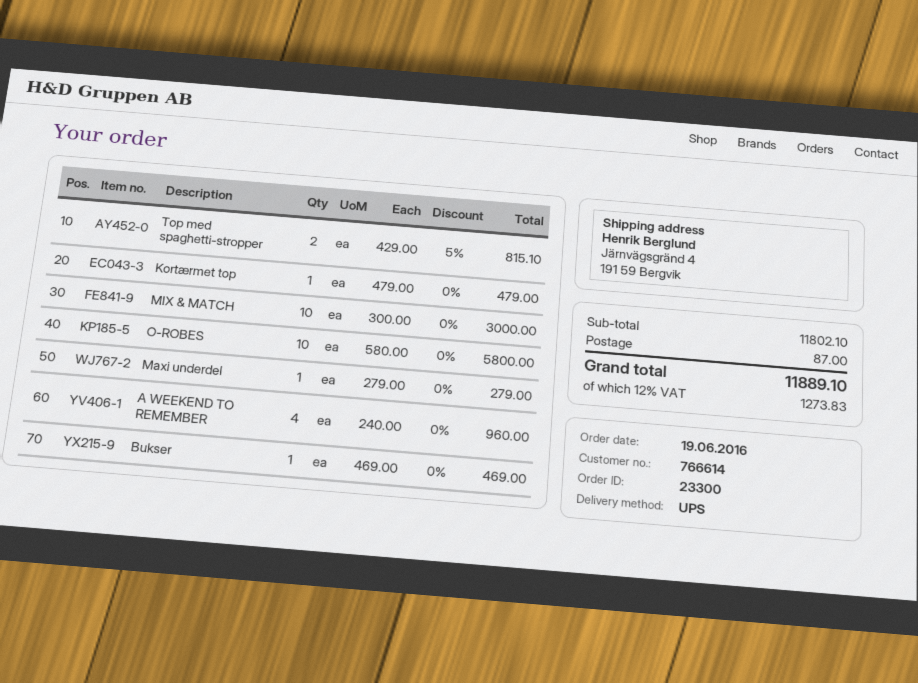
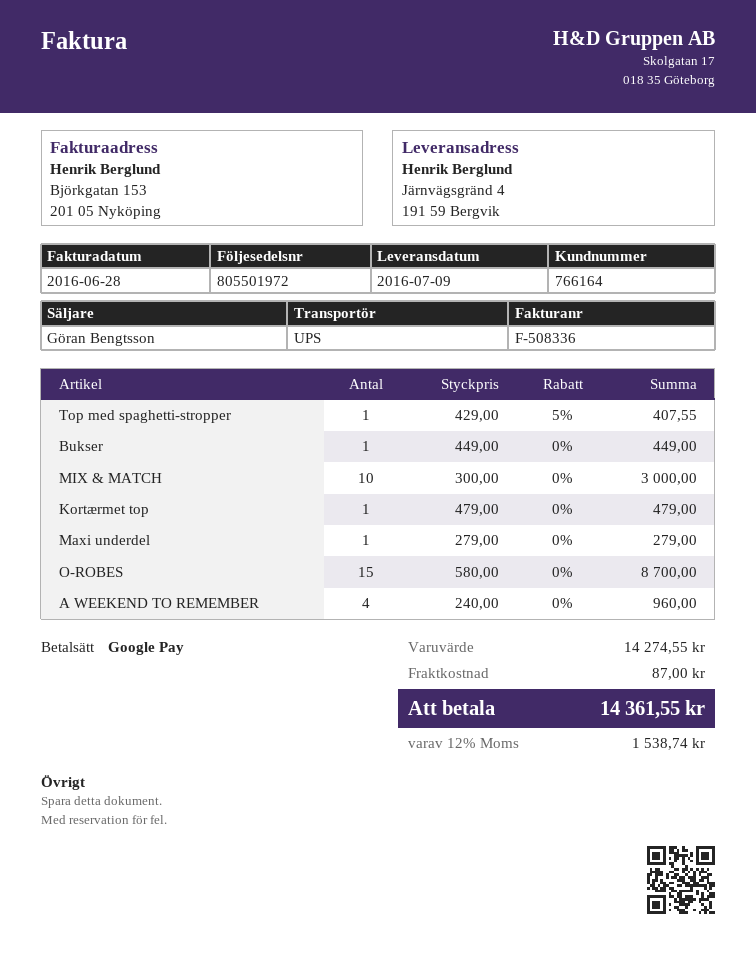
customer number: 766614 -> 766164
Top med spaghetti-stropper: 2 x 429.00 - 5% = 815.10 -> 1 x 429.00 - 5% = 407.55
O-ROBES: 10 x 580.00 = 5800.00 -> 15 x 580.00 = 8700.00
Bukser: 1 x 469.00 = 469.00 -> 1 x 449.00 = 449.00
subtotal: 11802.10 -> 14274.55
tax: 12% = 1273.83 -> 12% = 1538.74
total: 11889.10 -> 14361.55

